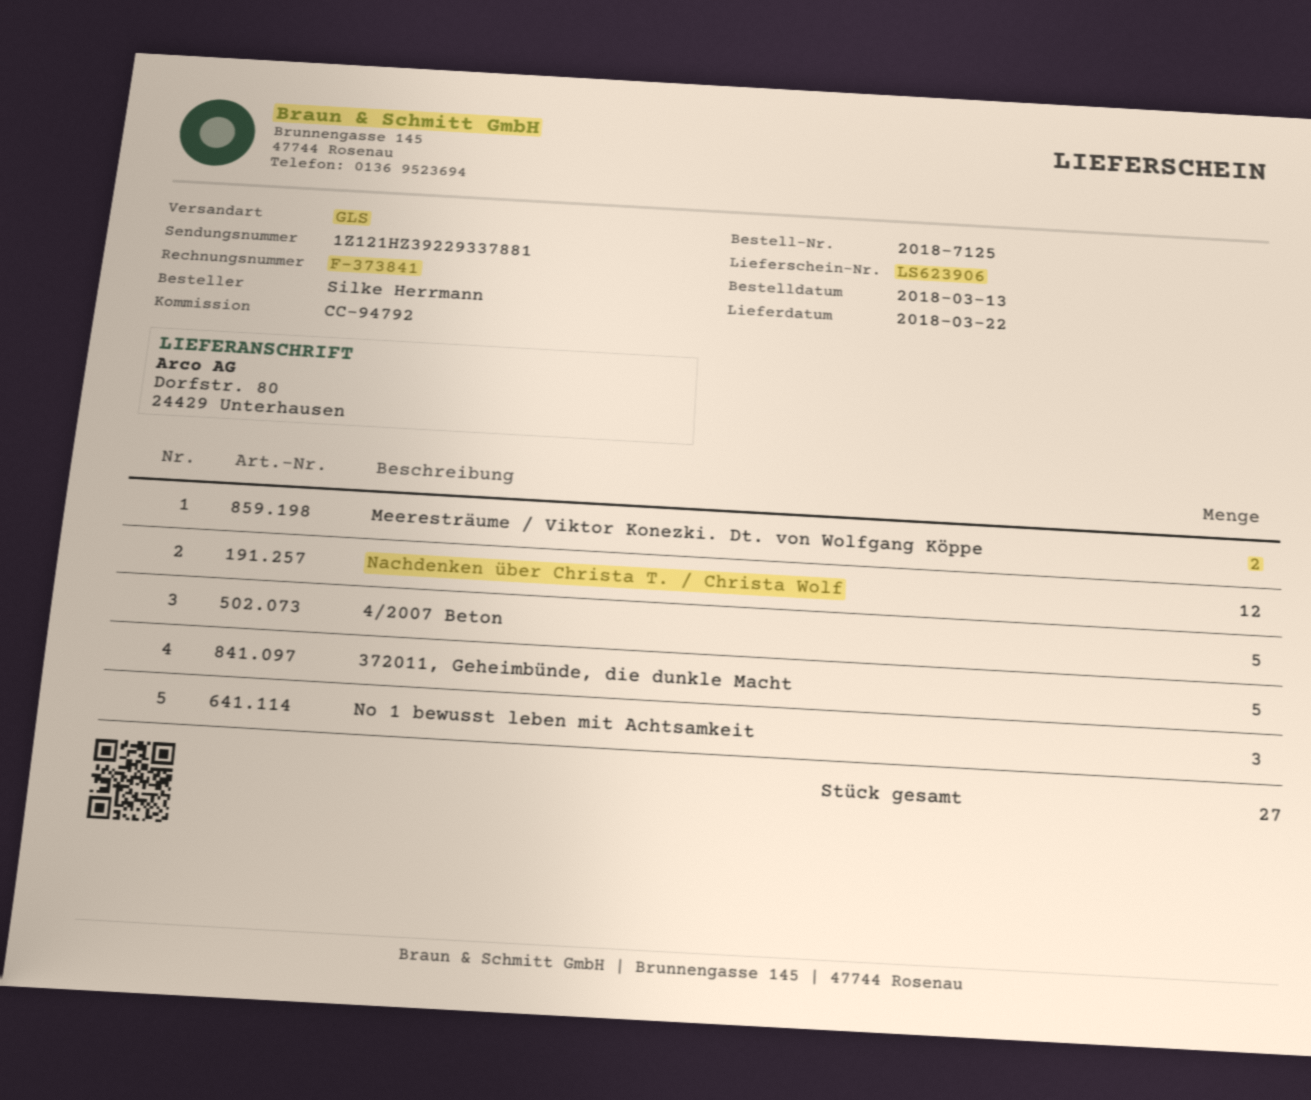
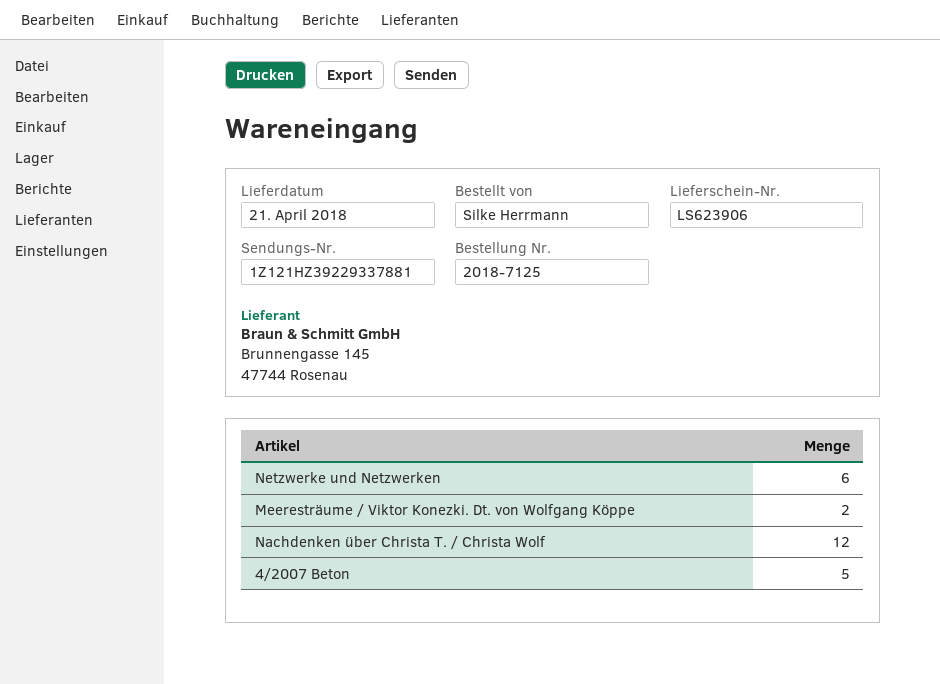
delivery date: 2018-03-22 -> 2018-04-21
372011, Geheimbünde, die dunkle Macht: 5 -> none
No 1 bewusst leben mit Achtsamkeit: 3 -> none
Netzwerke und Netzwerken: none -> 6

